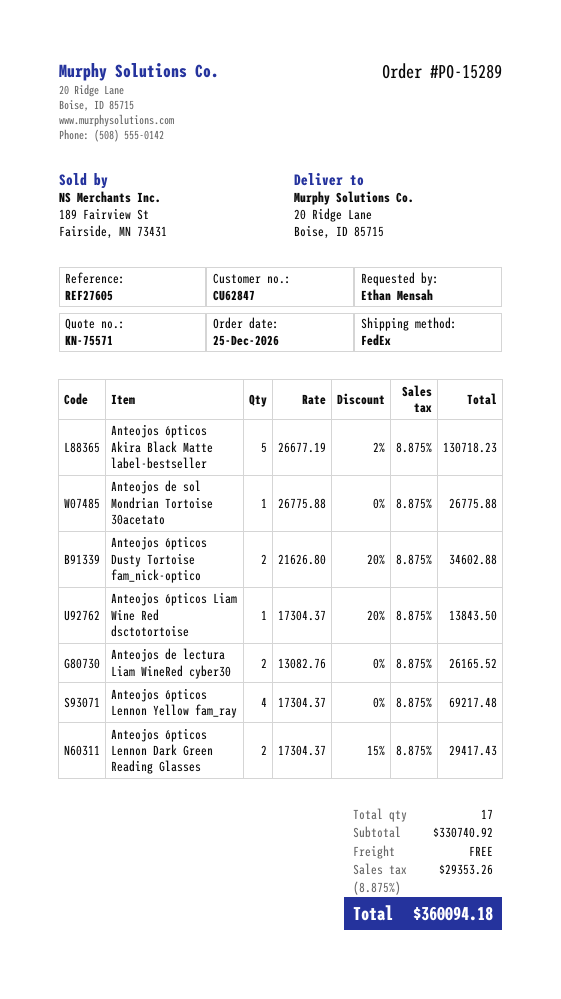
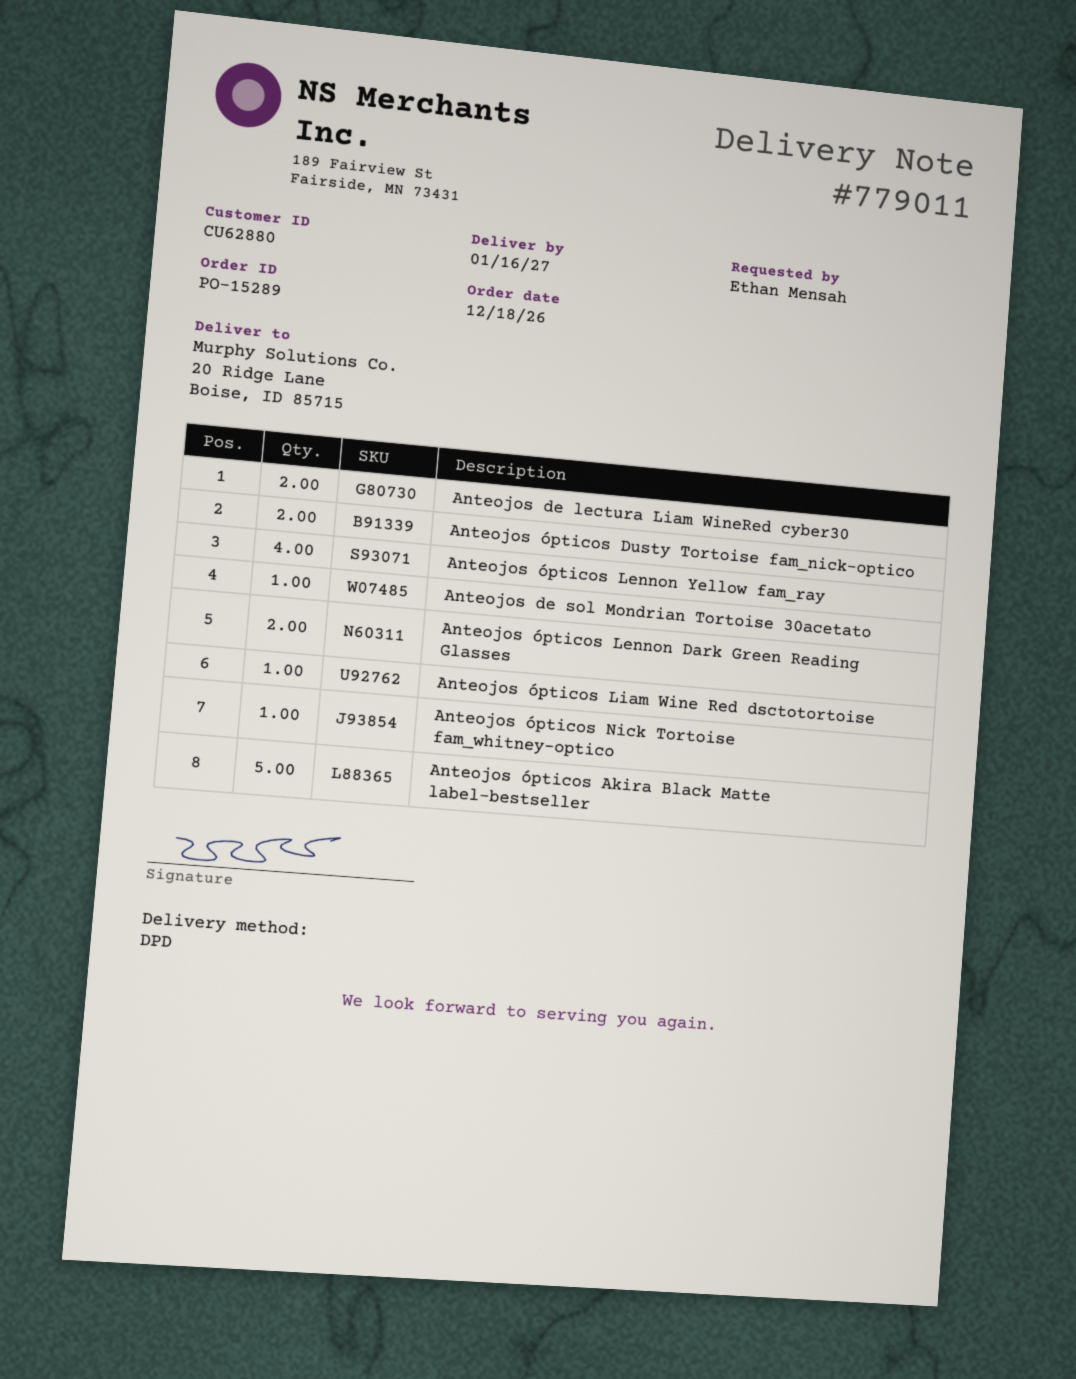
order date: 2026-12-25 -> 2026-12-18
customer number: CU62847 -> CU62880
shipping method: FedEx -> DPD
Anteojos ópticos Nick Tortoise fam_whitney-optico: none -> 1

